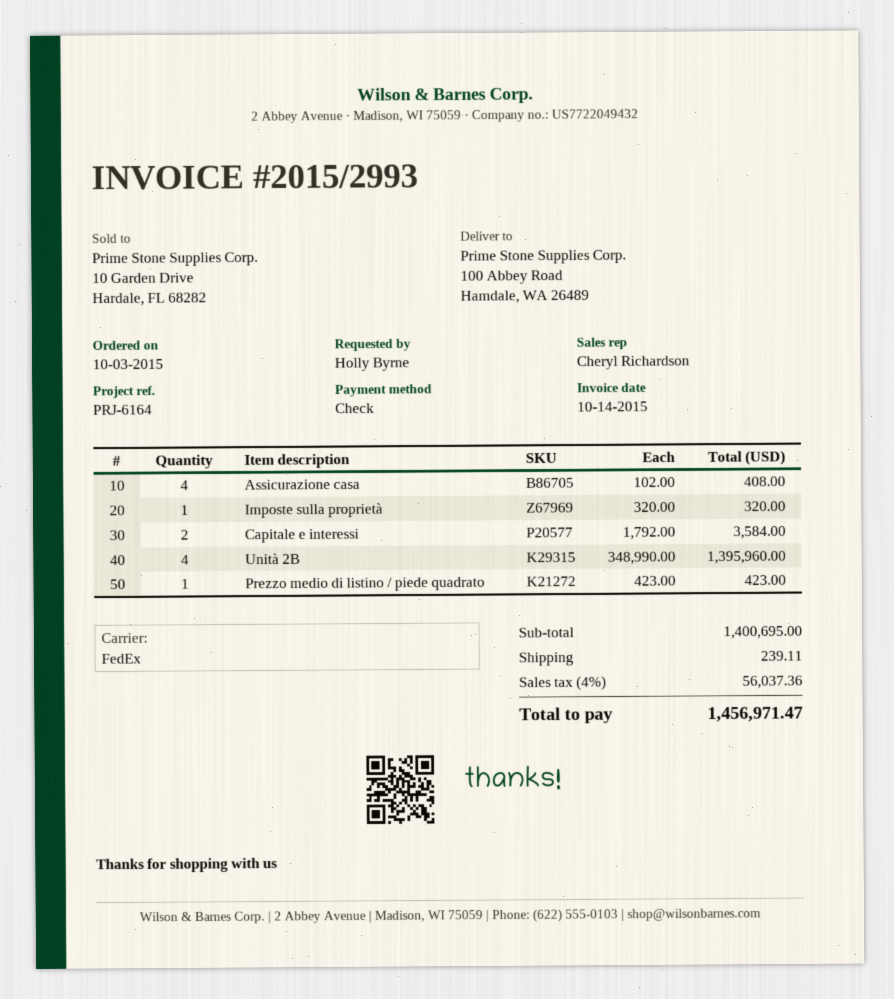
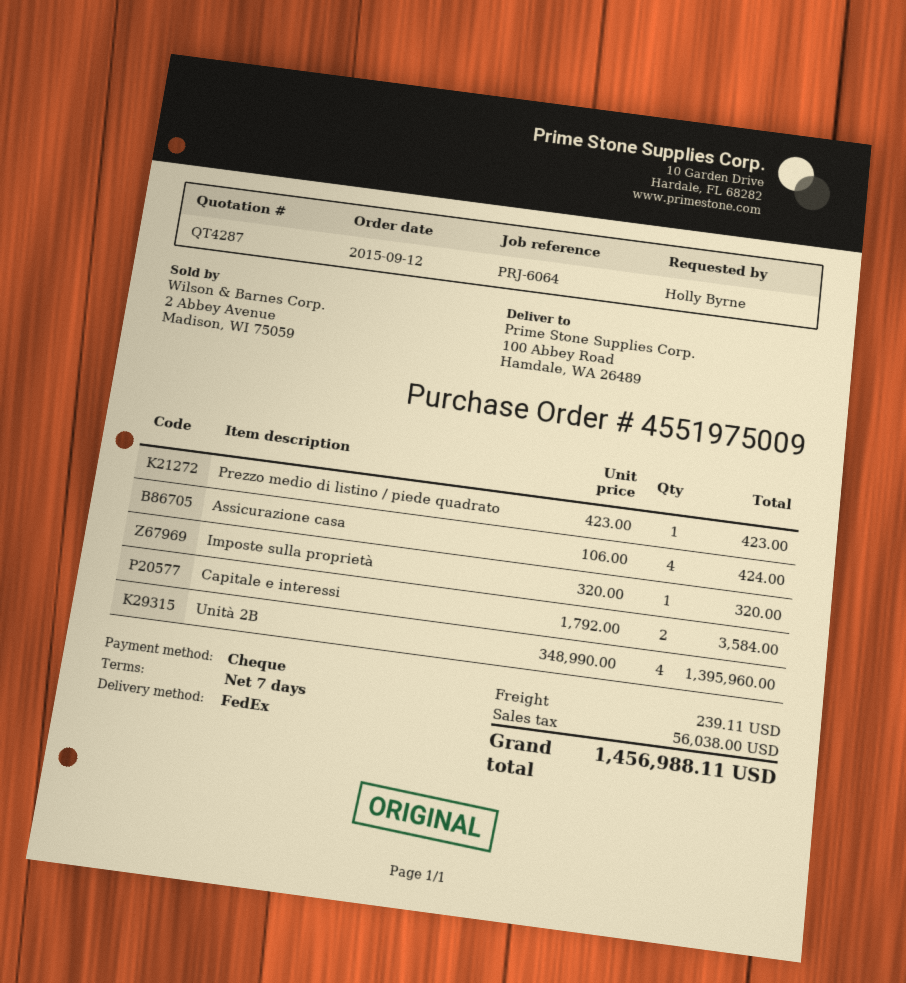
order date: 2015-10-03 -> 2015-09-12
reference: PRJ-6164 -> PRJ-6064
Assicurazione casa: 4 x 102.00 = 408.00 -> 4 x 106.00 = 424.00
tax: 56037.36 -> 56038.00
total: 1456971.47 -> 1456988.11

